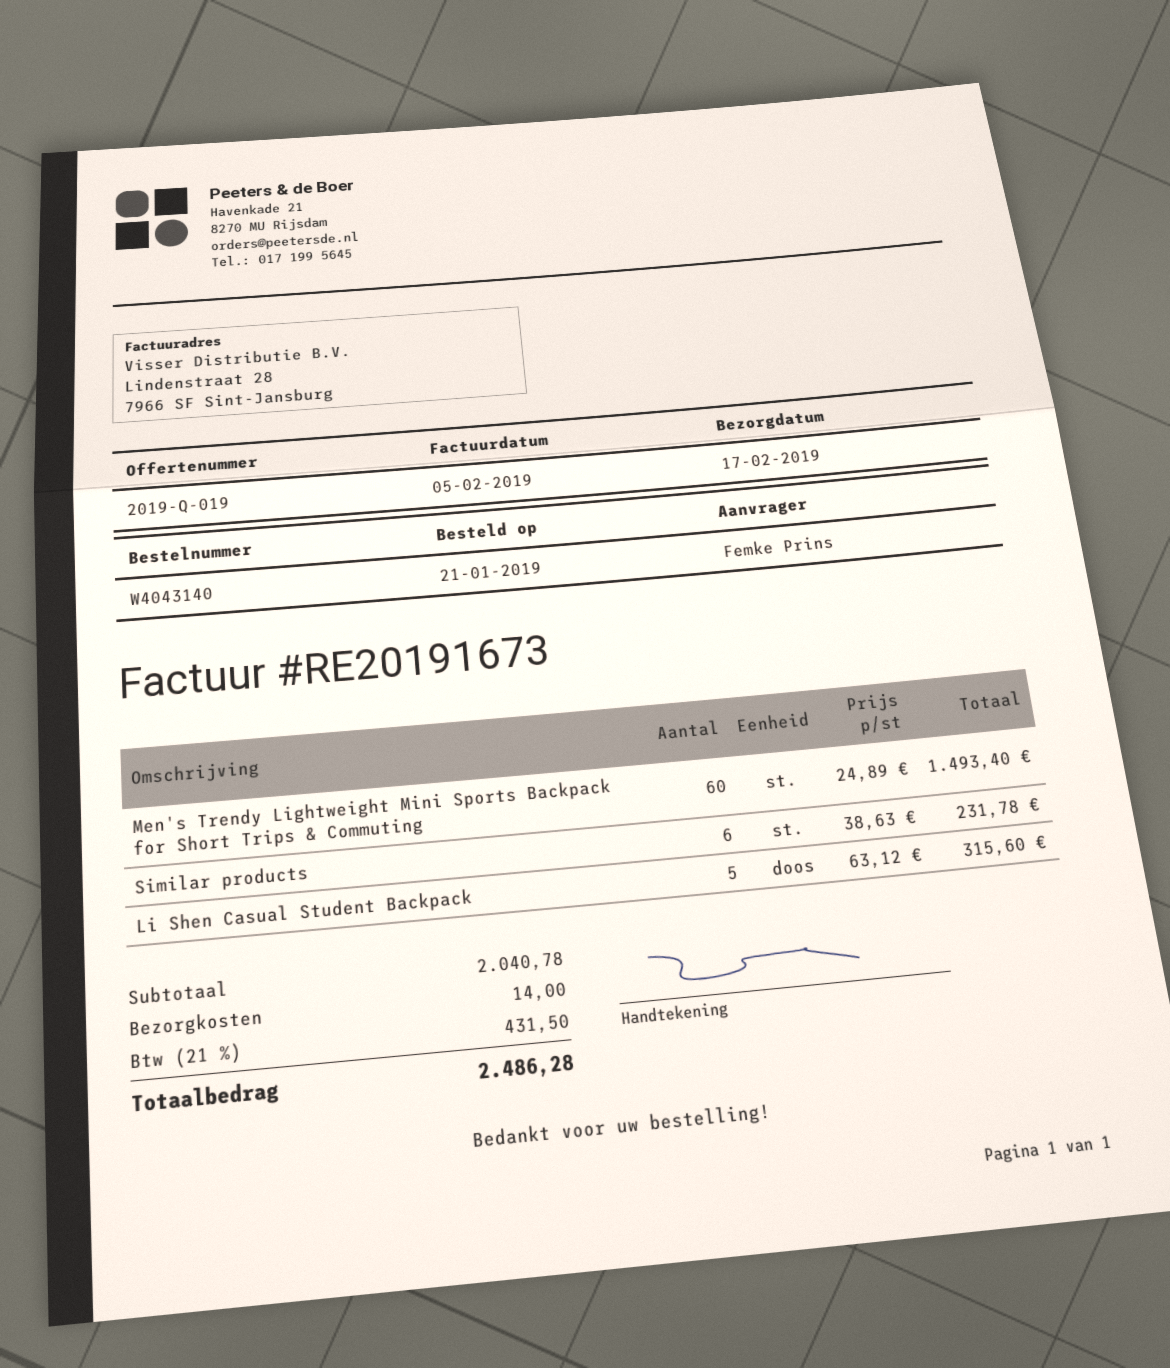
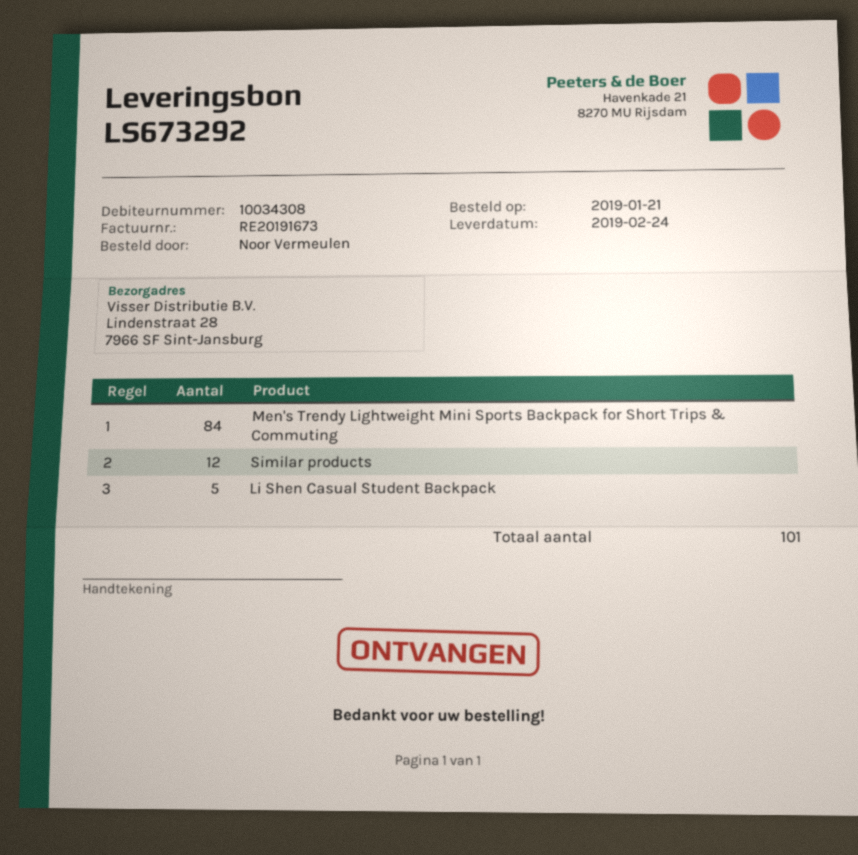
delivery date: 2019-02-17 -> 2019-02-24
ordered by: Femke Prins -> Noor Vermeulen
Men's Trendy Lightweight Mini Sports Backpack for Short Trips & Commuting: 60 -> 84
Similar products: 6 -> 12

